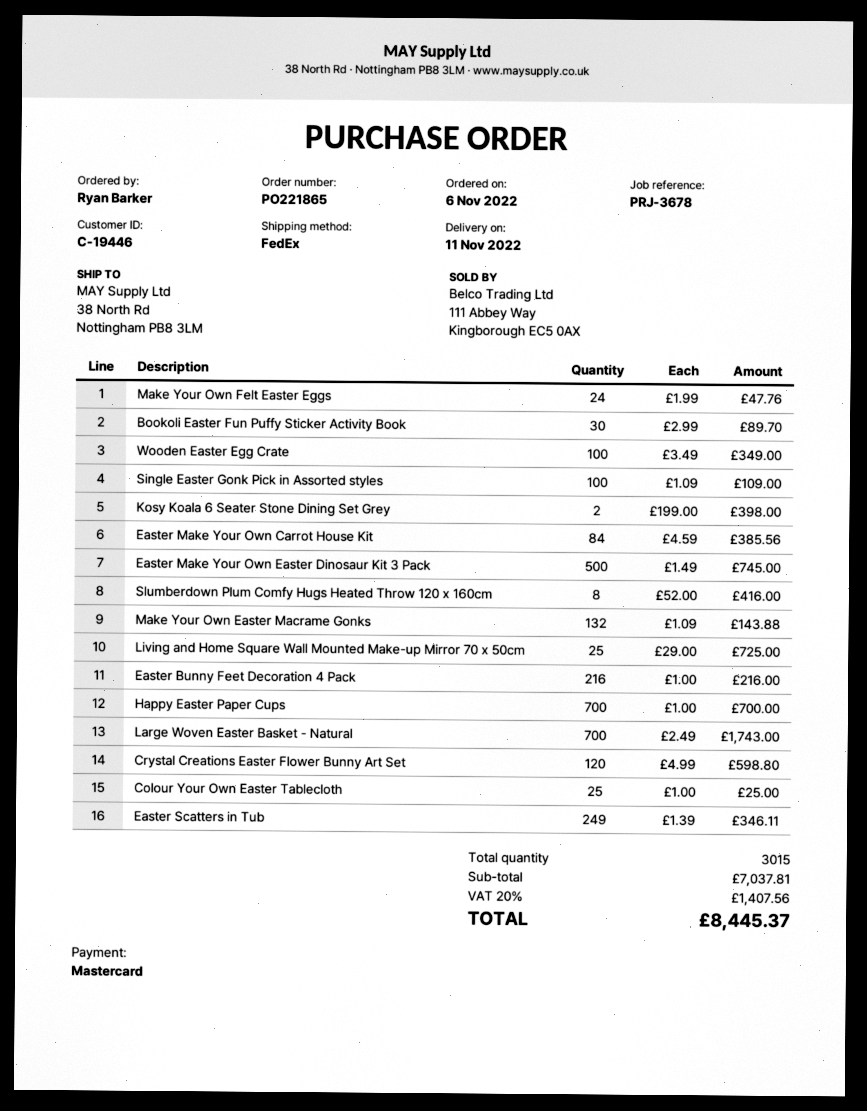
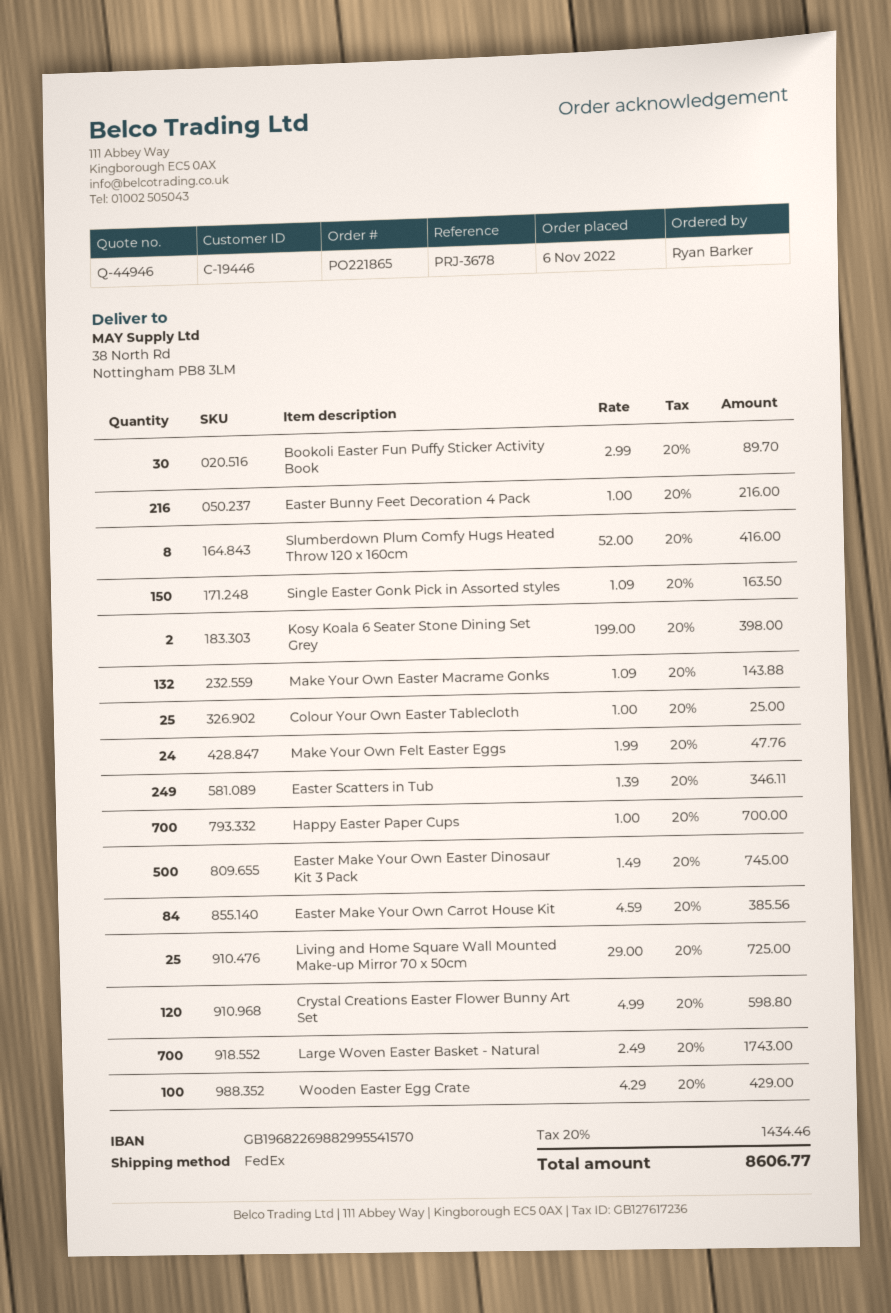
Wooden Easter Egg Crate: 100 x 3.49 = 349.00 -> 100 x 4.29 = 429.00
Single Easter Gonk Pick in Assorted styles: 100 x 1.09 = 109.00 -> 150 x 1.09 = 163.50
tax: 20% = 1407.56 -> 20% = 1434.46
total: 8445.37 -> 8606.77

